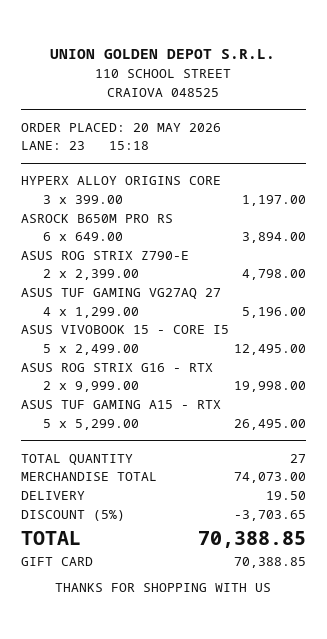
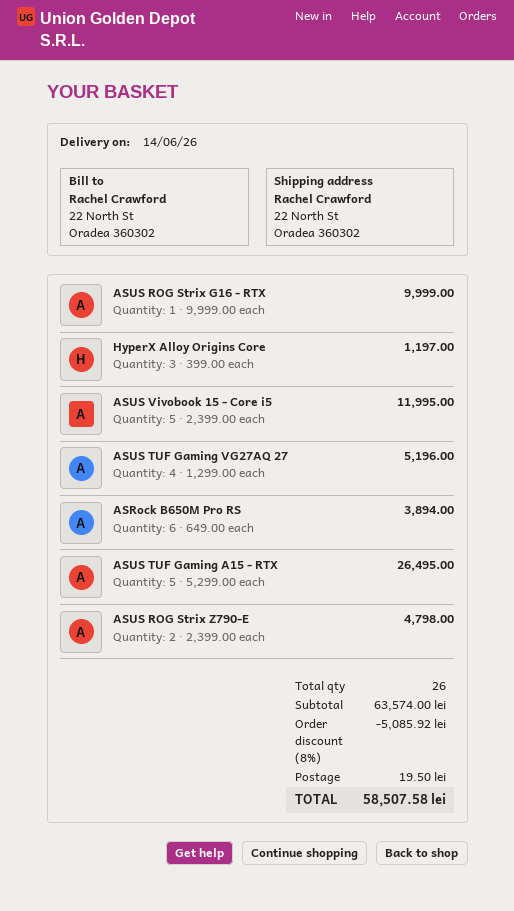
ASUS VIVOBOOK 15 - CORE I5: 5 x 2499.00 = 12495.00 -> 5 x 2399.00 = 11995.00
ASUS ROG STRIX G16 - RTX: 2 x 9999.00 = 19998.00 -> 1 x 9999.00 = 9999.00
total quantity: 27 -> 26
subtotal: 74073.00 -> 63574.00
discount: 5% = 3703.65 -> 8% = 5085.92
total: 70388.85 -> 58507.58

